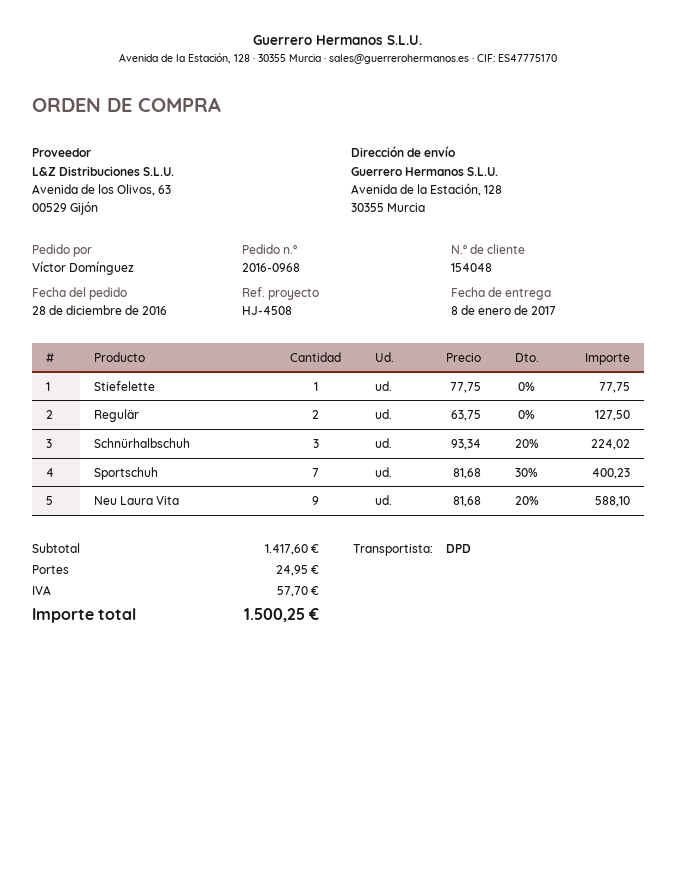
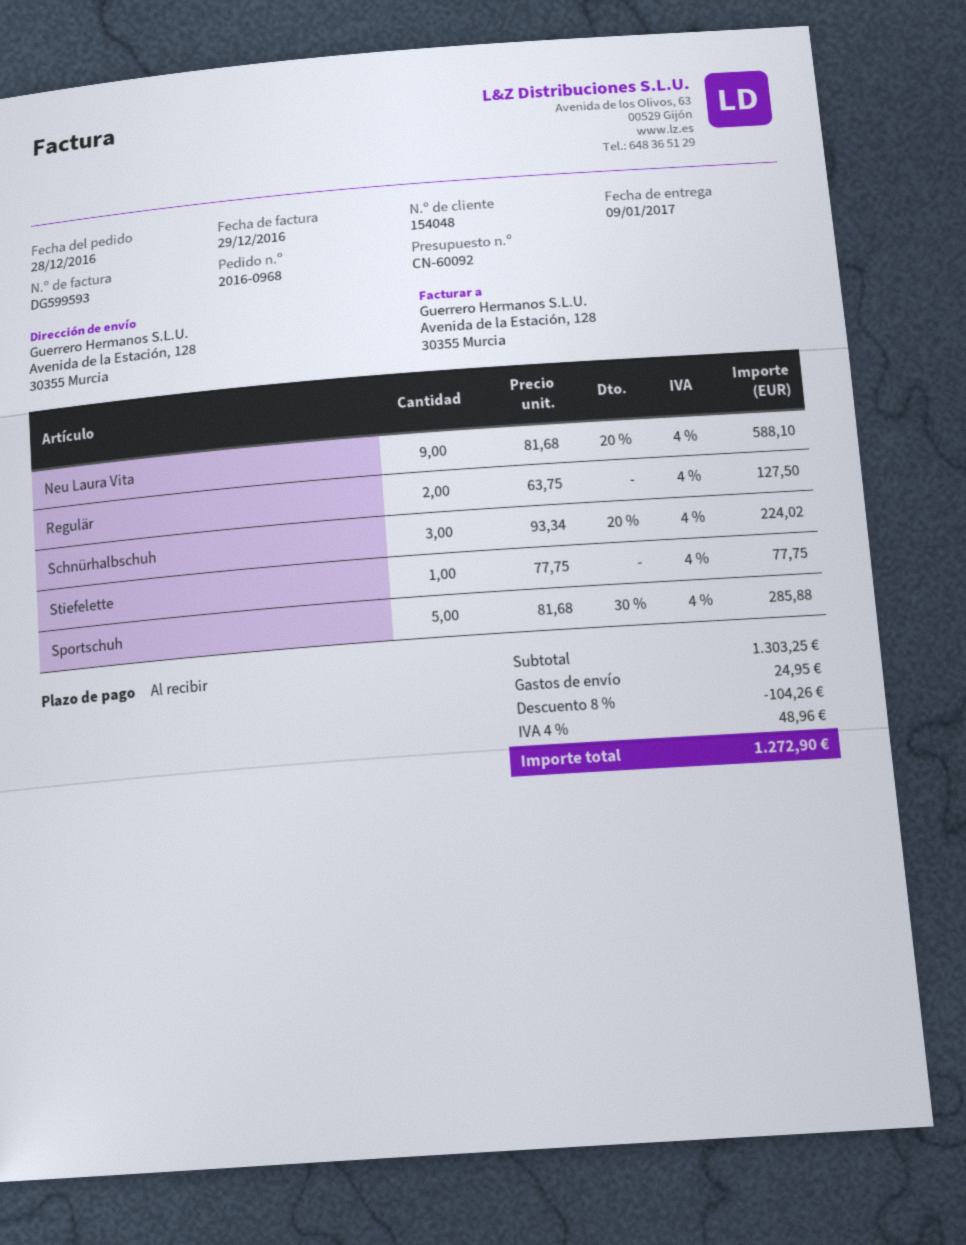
delivery date: 2017-01-08 -> 2017-01-09
Sportschuh: 7 x 81.68 - 30% = 400.23 -> 5 x 81.68 - 30% = 285.88
subtotal: 1417.60 -> 1303.25
discount: none -> 8% = 104.26
tax: 57.70 -> 48.96
total: 1500.25 -> 1272.90

